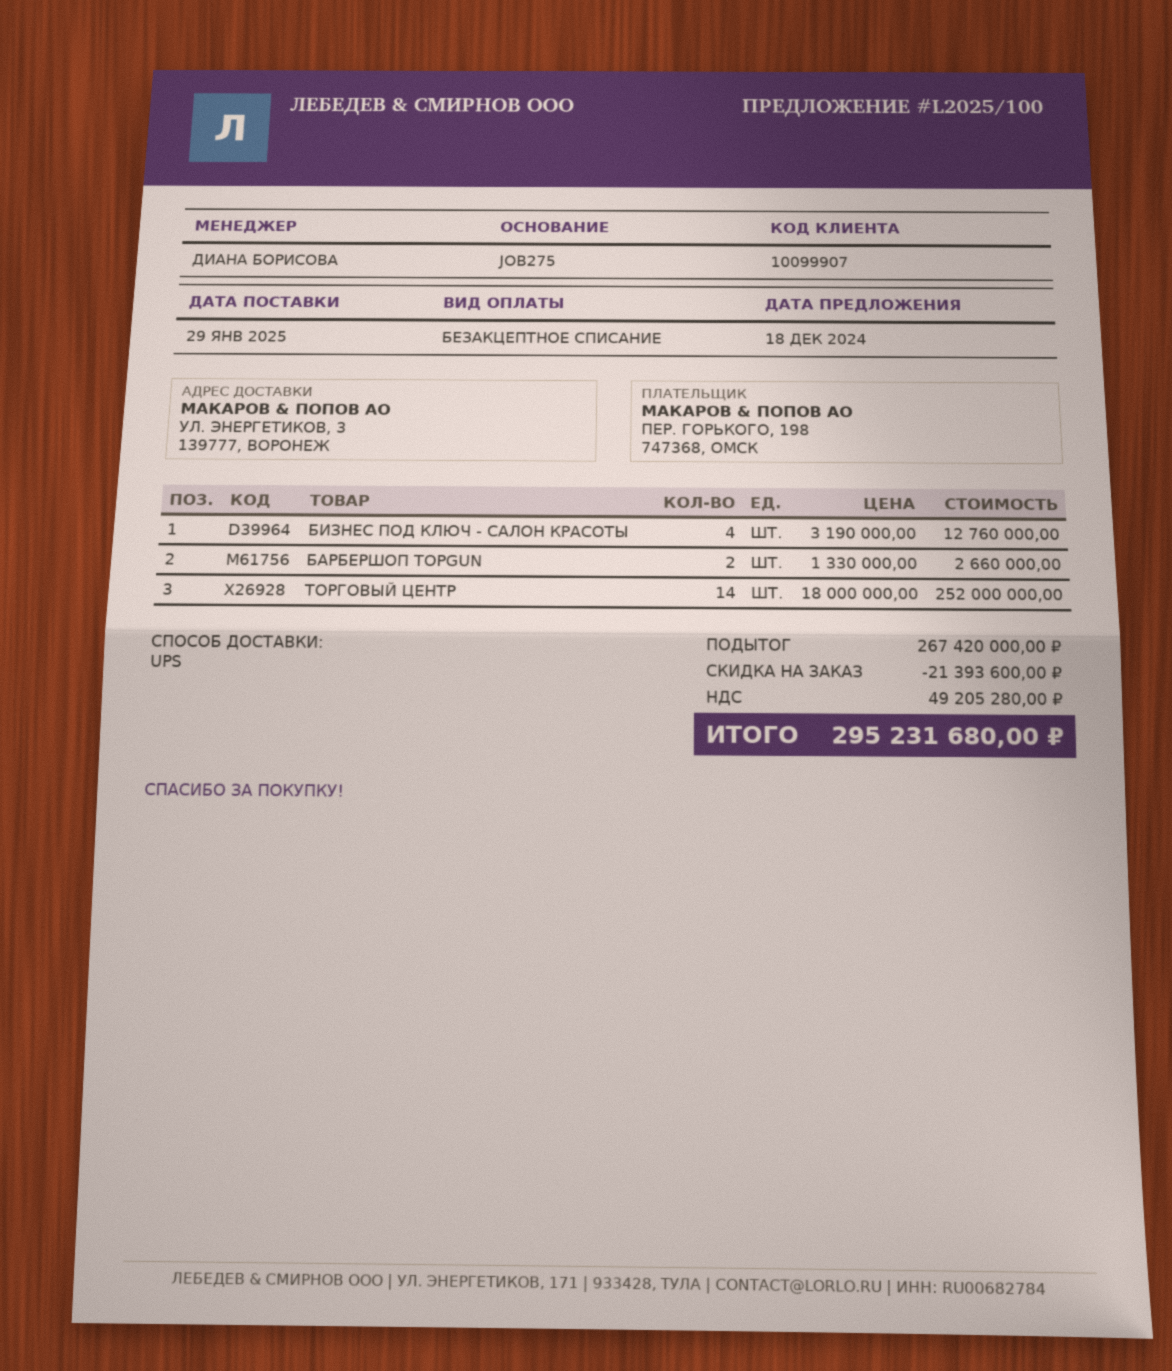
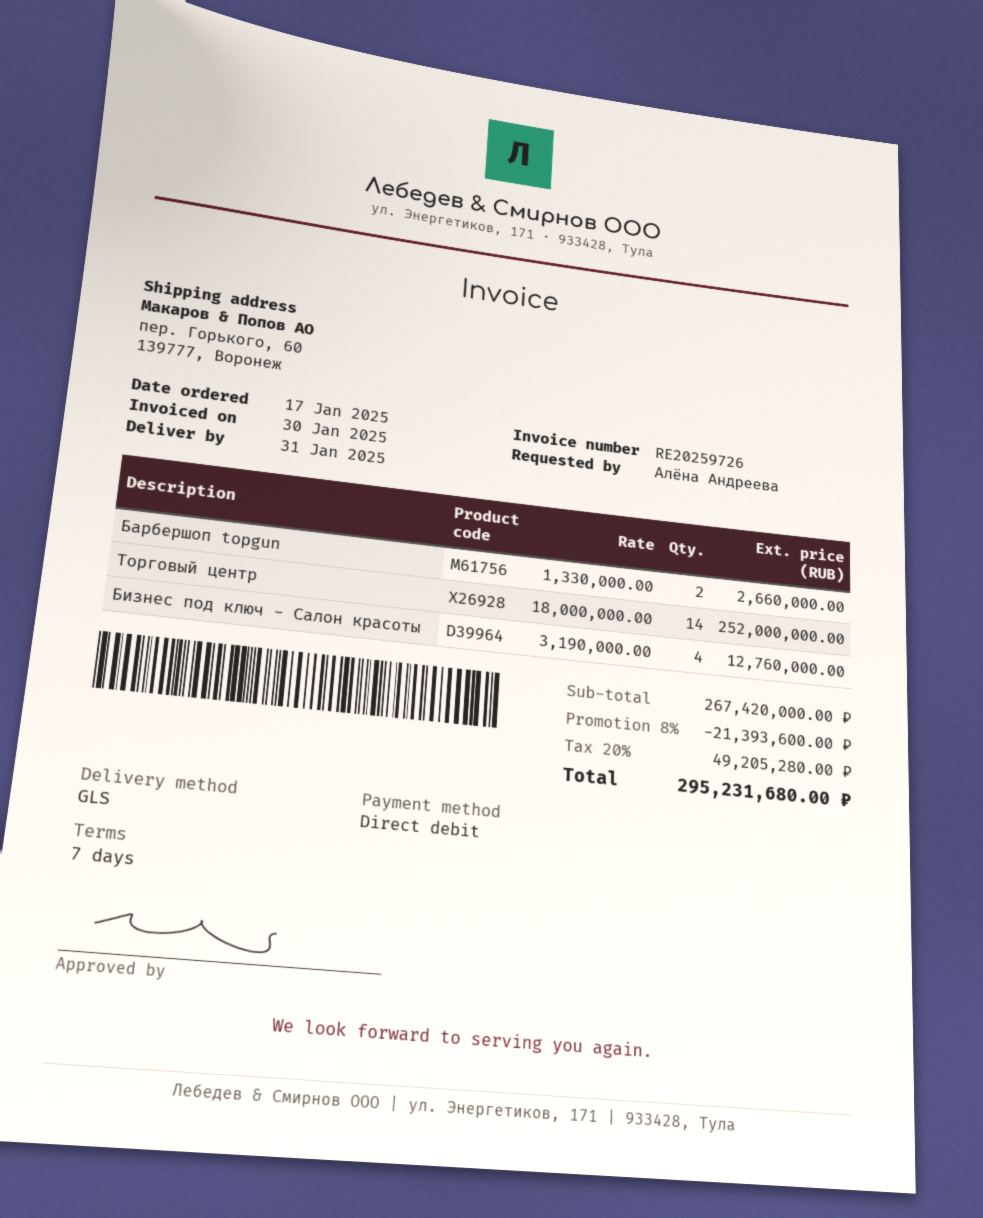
delivery date: 2025-01-29 -> 2025-01-31
shipping method: UPS -> GLS
ship to: УЛ. ЭНЕРГЕТИКОВ, 3, 139777, ВОРОНЕЖ -> пер. Горького, 60, 139777, Воронеж

